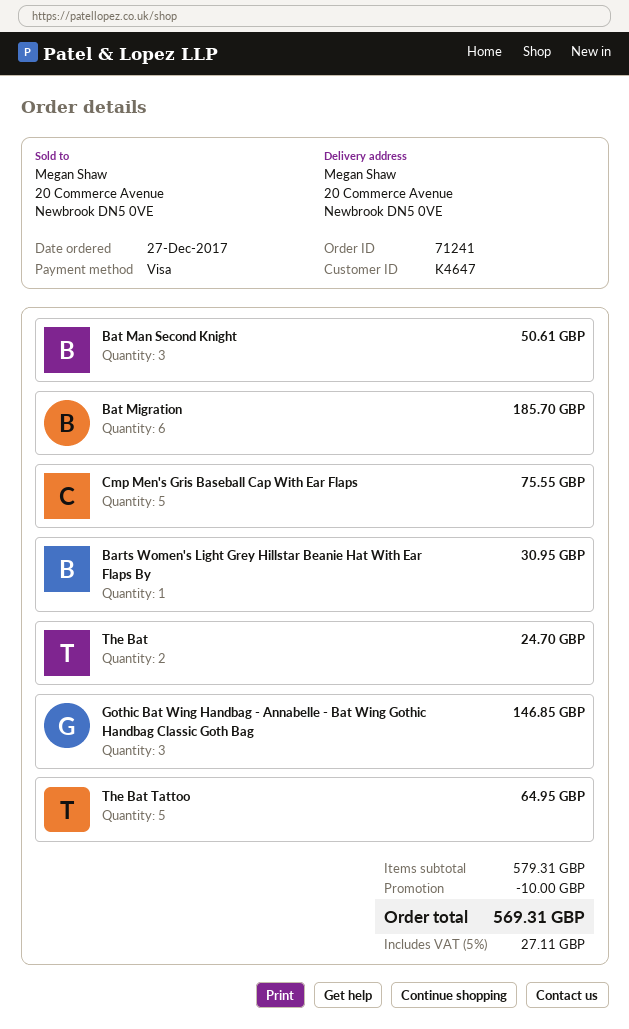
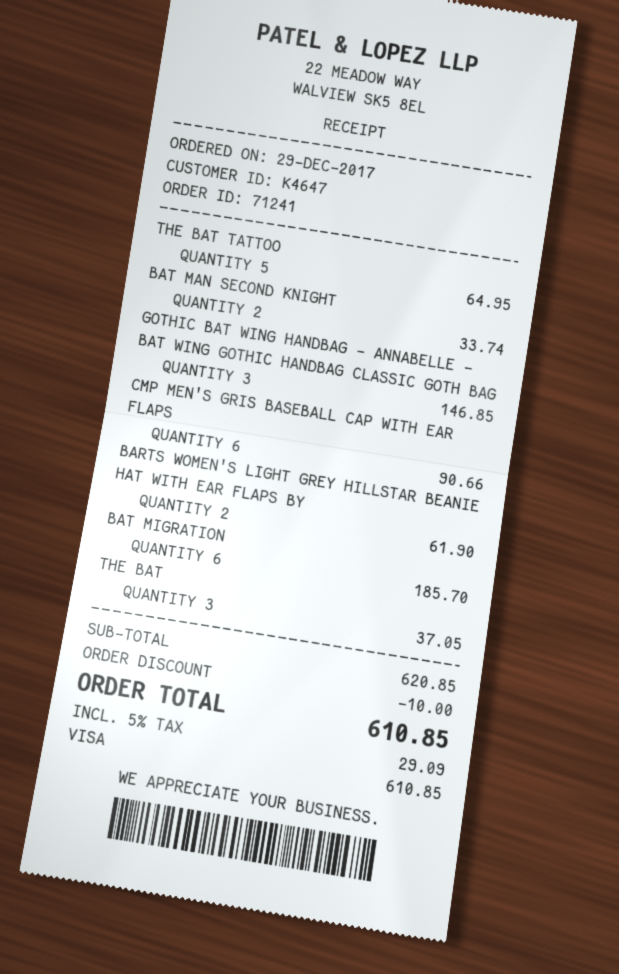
order date: 2017-12-27 -> 2017-12-29
Bat Man Second Knight: 3 for 50.61 -> 2 for 33.74
Cmp Men's Gris Baseball Cap With Ear Flaps: 5 for 75.55 -> 6 for 90.66
Barts Women's Light Grey Hillstar Beanie Hat With Ear Flaps By: 1 for 30.95 -> 2 for 61.90
The Bat: 2 for 24.70 -> 3 for 37.05
subtotal: 579.31 -> 620.85
tax: 5% = 27.11 -> 5% = 29.09
total: 569.31 -> 610.85

